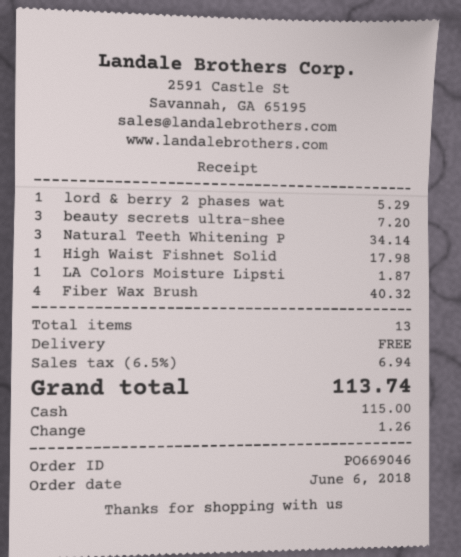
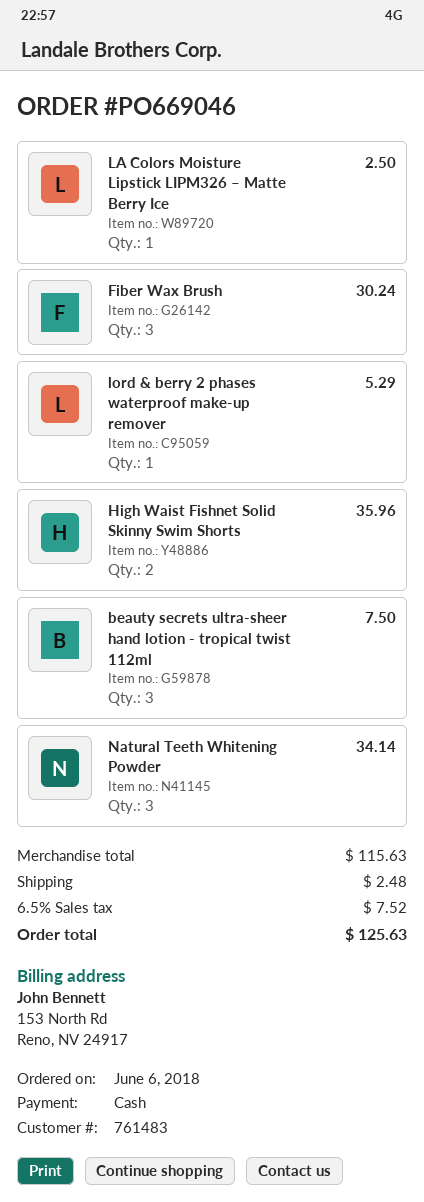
beauty secrets ultra-shee: 3 for 7.20 -> 3 for 7.50
High Waist Fishnet Solid: 1 for 17.98 -> 2 for 35.96
LA Colors Moisture Lipsti: 1 for 1.87 -> 1 for 2.50
Fiber Wax Brush: 4 for 40.32 -> 3 for 30.24
shipping: 0.00 -> 2.48
tax: 6.5% = 6.94 -> 6.5% = 7.52
total: 113.74 -> 125.63

